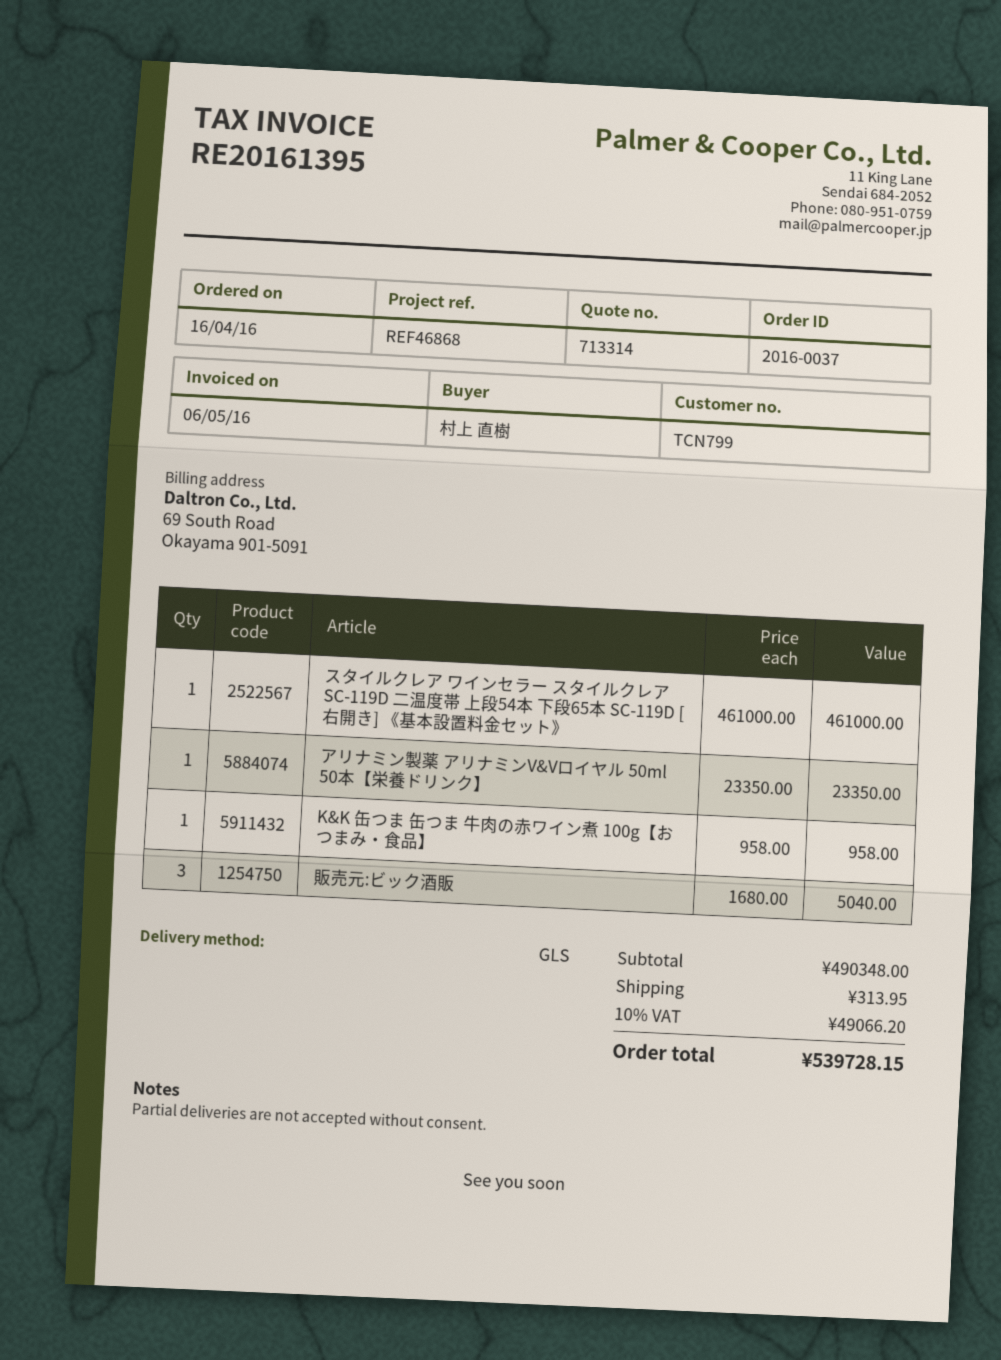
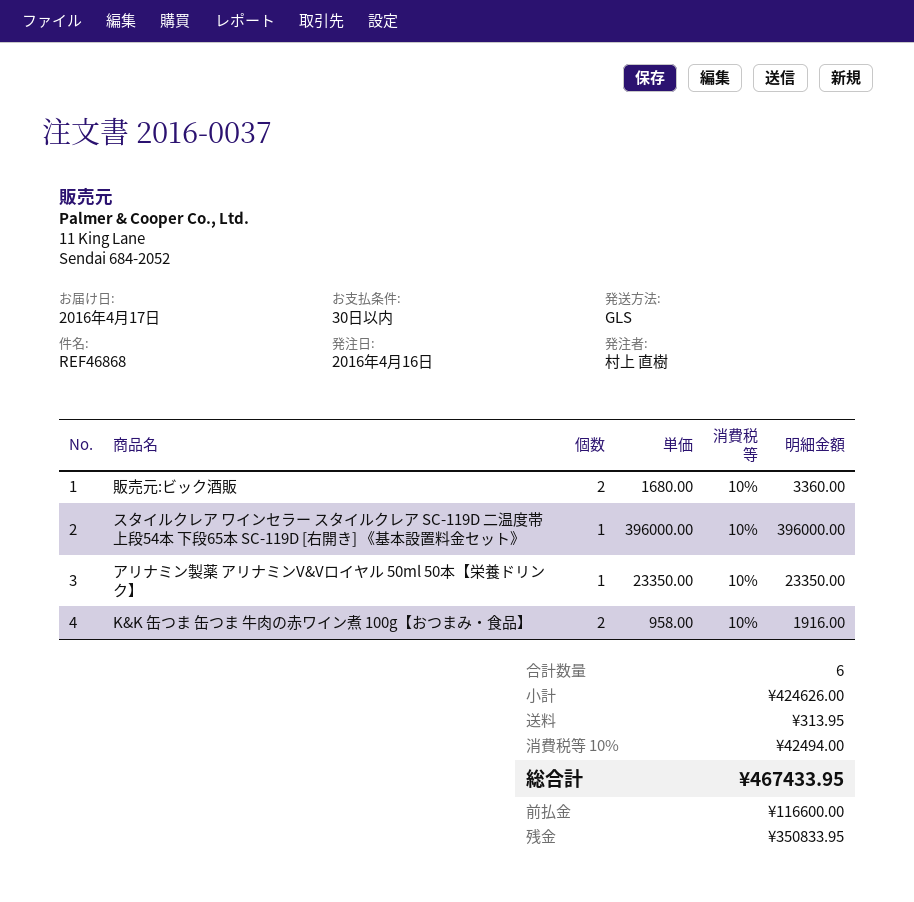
スタイルクレア ワインセラー スタイルクレア SC-119D 二温度帯 上段54本 下段65本 SC-119D [右開き] 《基本設置料金セット》: 1 x 461000.00 = 461000.00 -> 1 x 396000.00 = 396000.00
K&K 缶つま 缶つま 牛肉の赤ワイン煮 100g【おつまみ・食品】: 1 x 958.00 = 958.00 -> 2 x 958.00 = 1916.00
販売元:ビック酒販: 3 x 1680.00 = 5040.00 -> 2 x 1680.00 = 3360.00
subtotal: 490348.00 -> 424626.00
tax: 10% = 49066.20 -> 10% = 42494.00
total: 539728.15 -> 467433.95

